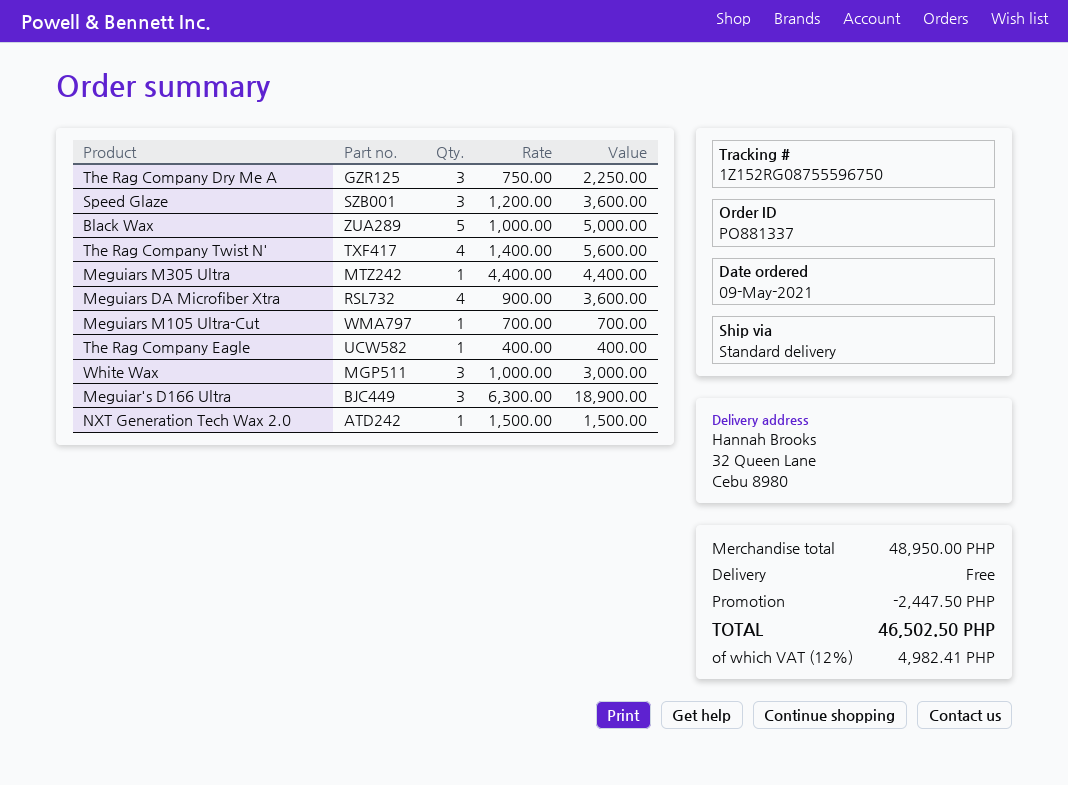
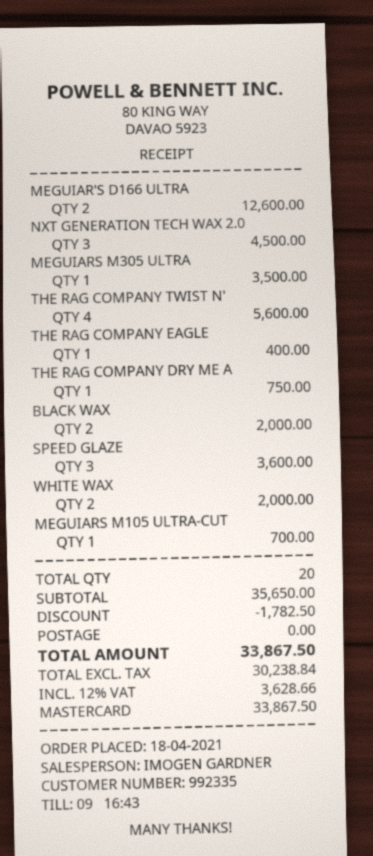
order date: 2021-05-09 -> 2021-04-18
The Rag Company Dry Me A: 3 for 2250.00 -> 1 for 750.00
Black Wax: 5 for 5000.00 -> 2 for 2000.00
Meguiars M305 Ultra: 1 for 4400.00 -> 1 for 3500.00
Meguiars DA Microfiber Xtra: 4 for 3600.00 -> none
White Wax: 3 for 3000.00 -> 2 for 2000.00
Meguiar's D166 Ultra: 3 for 18900.00 -> 2 for 12600.00
NXT Generation Tech Wax 2.0: 1 for 1500.00 -> 3 for 4500.00
subtotal: 48950.00 -> 35650.00
discount: 2447.50 -> 1782.50
tax: 12% = 4982.41 -> 12% = 3628.66
total: 46502.50 -> 33867.50

